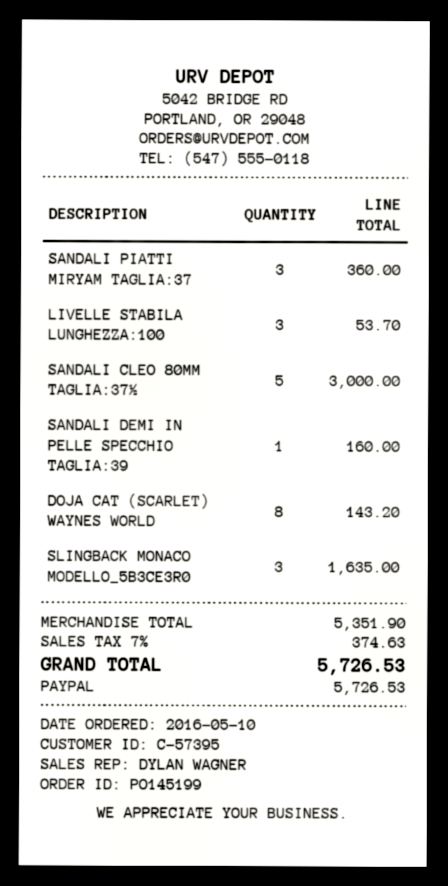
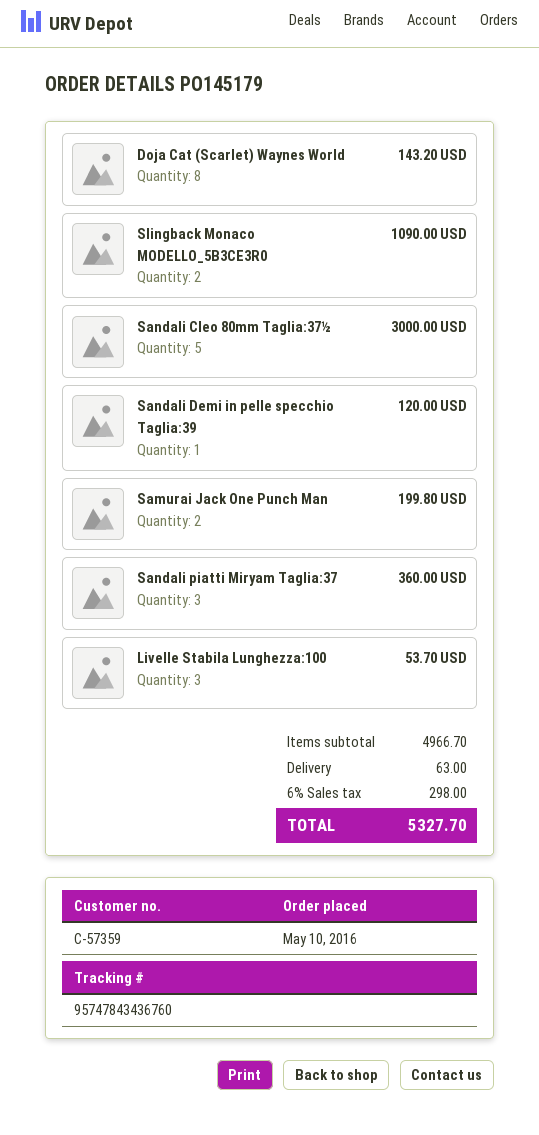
order number: PO145199 -> PO145179
customer number: C-57395 -> C-57359
SANDALI DEMI IN PELLE SPECCHIO TAGLIA:39: 1 for 160.00 -> 1 for 120.00
SLINGBACK MONACO MODELLO_5B3CE3R0: 3 for 1635.00 -> 2 for 1090.00
Samurai Jack One Punch Man: none -> 2 for 199.80
subtotal: 5351.90 -> 4966.70
shipping: none -> 63.00
tax: 7% = 374.63 -> 6% = 298.00
total: 5726.53 -> 5327.70

